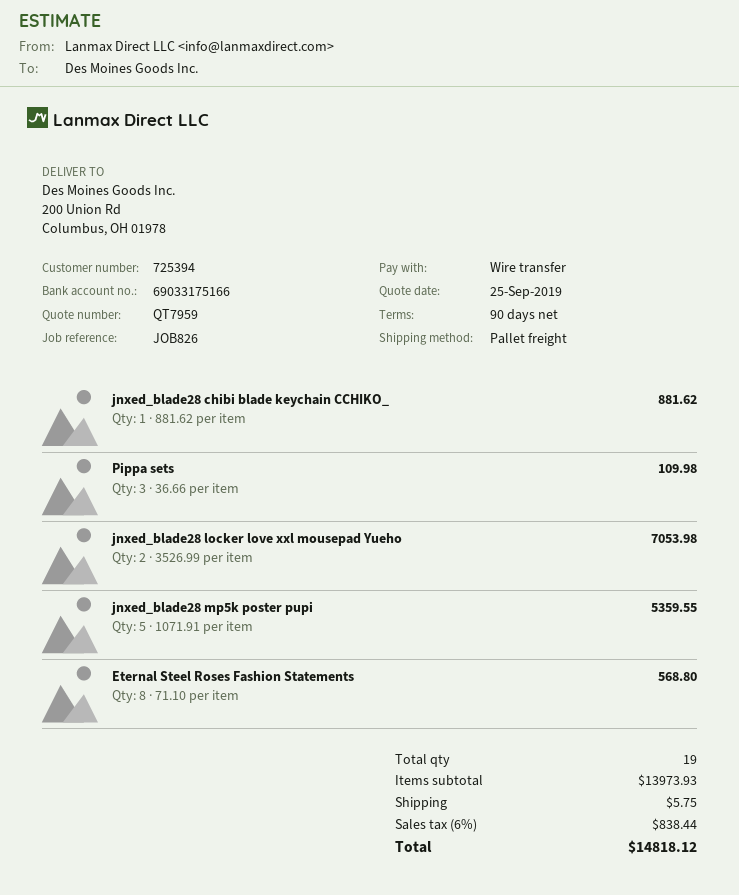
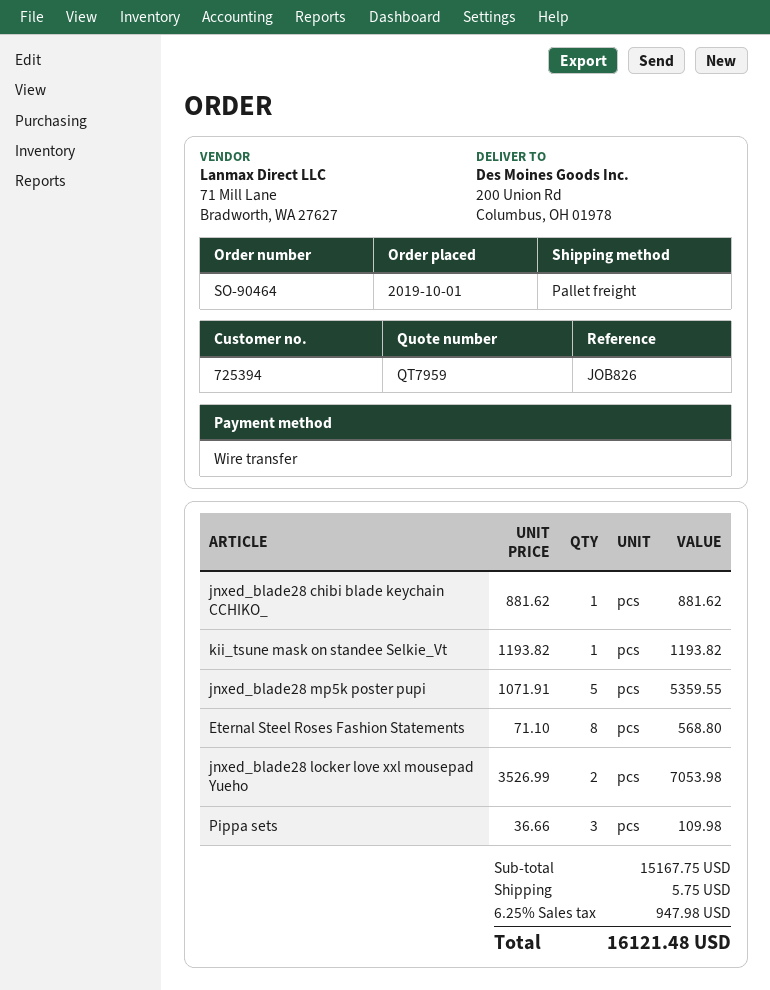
kii_tsune mask on standee Selkie_Vt: none -> 1 x 1193.82 = 1193.82
subtotal: 13973.93 -> 15167.75
tax: 6% = 838.44 -> 6.25% = 947.98
total: 14818.12 -> 16121.48

